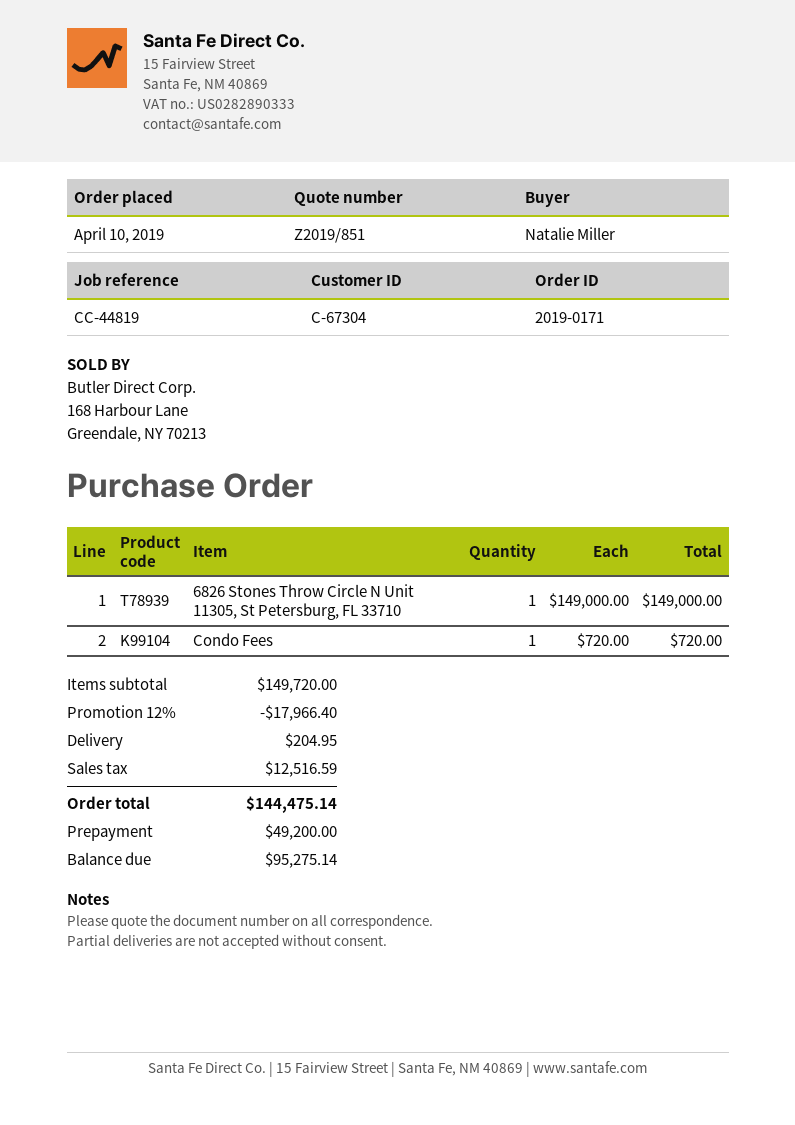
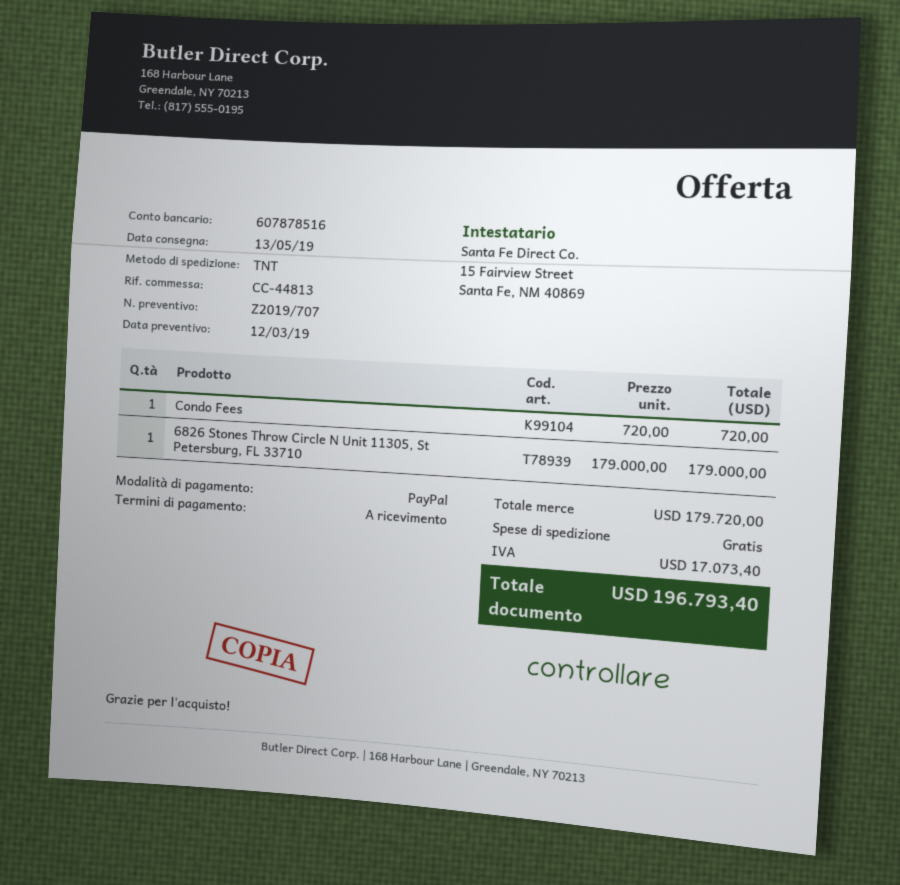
quote number: Z2019/851 -> Z2019/707
reference: CC-44819 -> CC-44813
6826 Stones Throw Circle N Unit 11305, St Petersburg, FL 33710: 1 x 149000.00 = 149000.00 -> 1 x 179000.00 = 179000.00
subtotal: 149720.00 -> 179720.00
discount: 12% = 17966.40 -> none
shipping: 204.95 -> 0.00
tax: 12516.59 -> 17073.40
total: 144475.14 -> 196793.40

